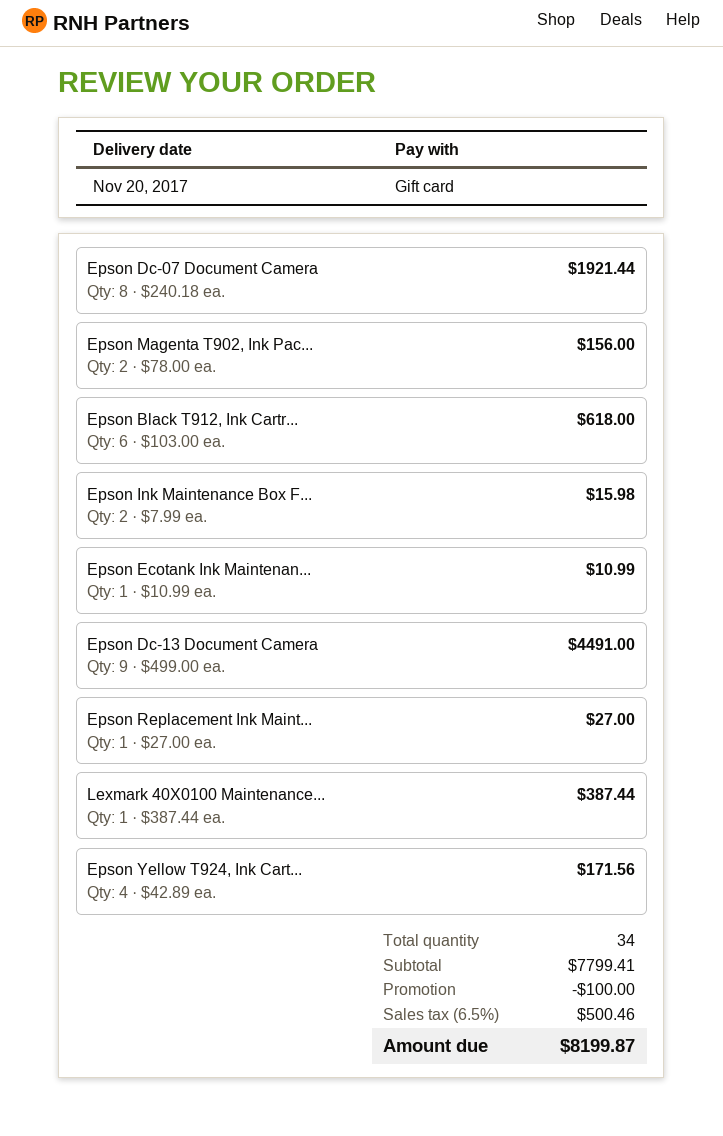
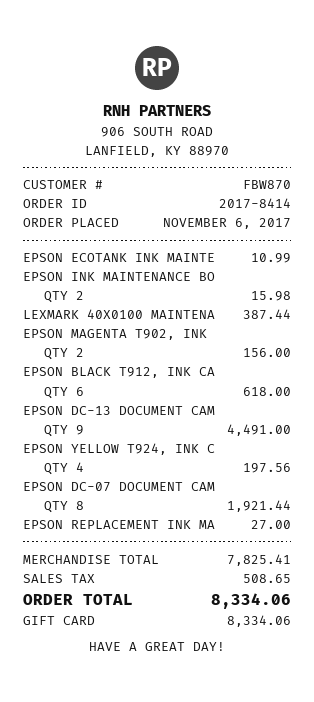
Epson Yellow T924, Ink Cart...: 4 for 171.56 -> 4 for 197.56
subtotal: 7799.41 -> 7825.41
discount: 100.00 -> none
tax: 500.46 -> 508.65
total: 8199.87 -> 8334.06

